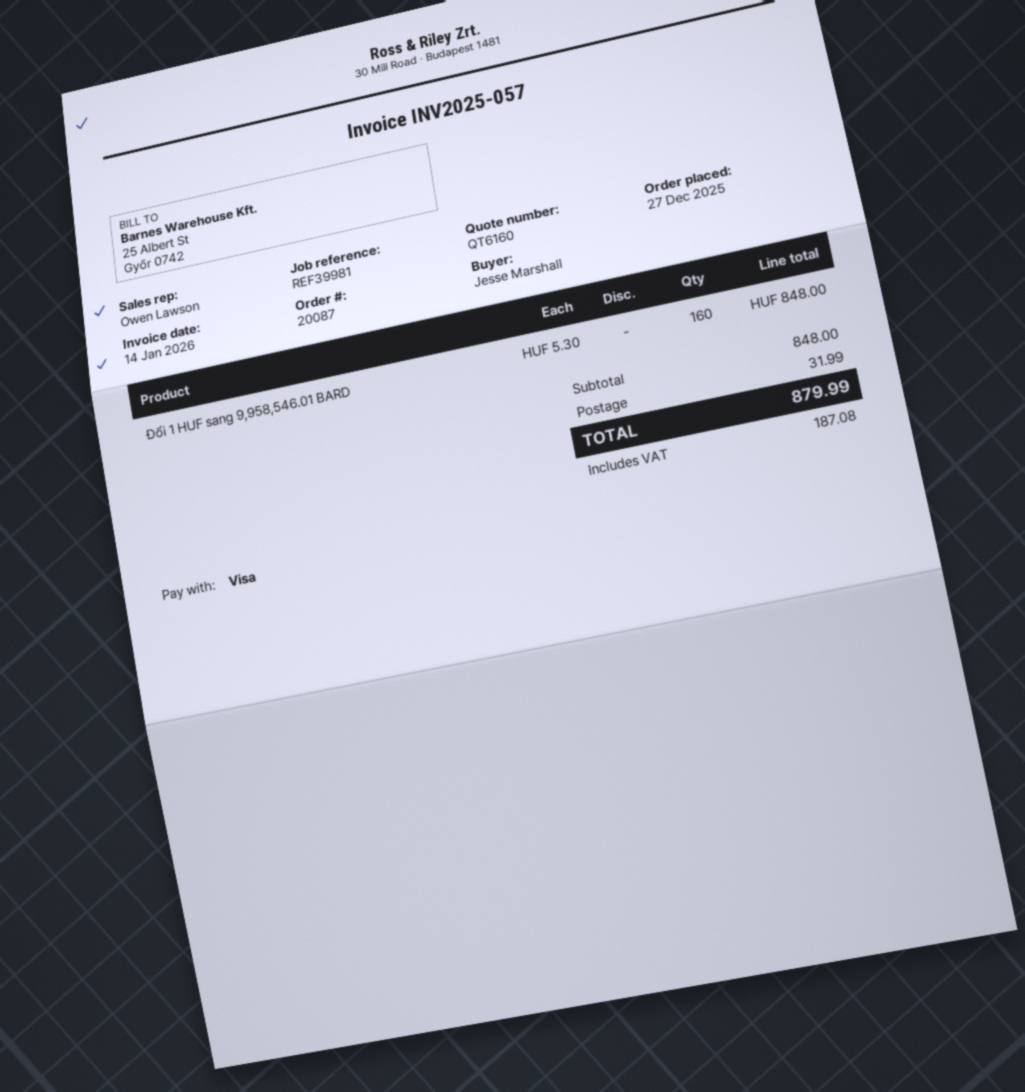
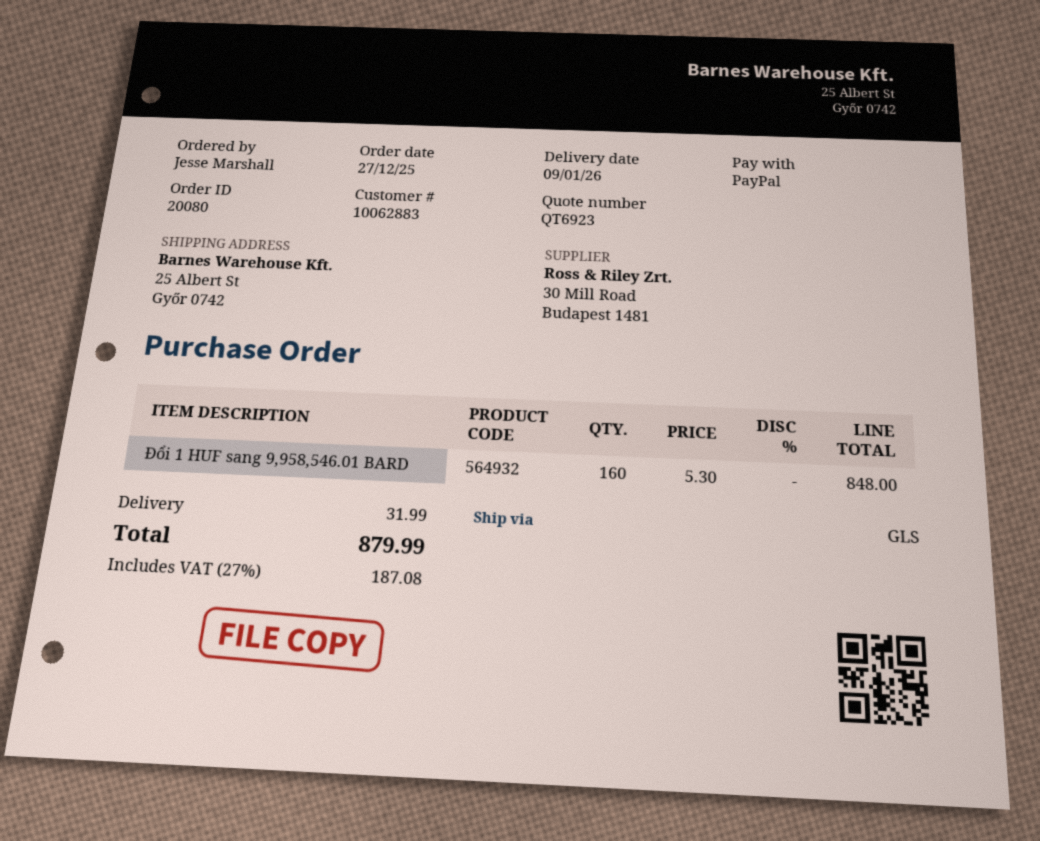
quote number: QT6160 -> QT6923
order number: 20087 -> 20080
payment method: Visa -> PayPal

